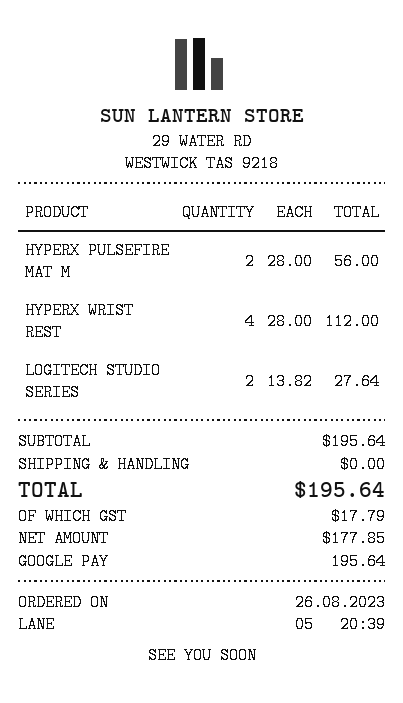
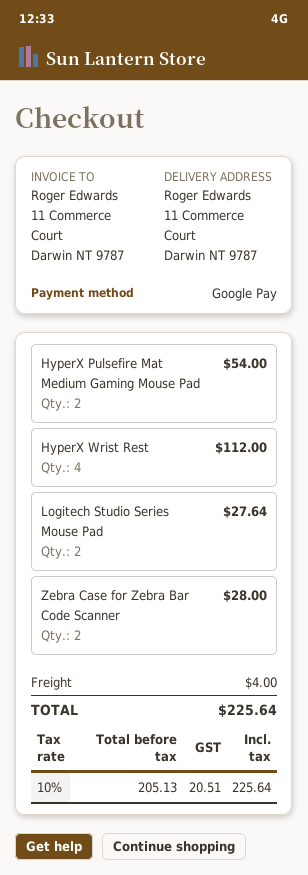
HYPERX PULSEFIRE MAT M: 2 for 56.00 -> 2 for 54.00
Zebra Case for Zebra Bar Code Scanner: none -> 2 for 28.00
shipping: 0.00 -> 4.00
net: 177.85 -> 205.13
tax: 17.79 -> 20.51
total: 195.64 -> 225.64

